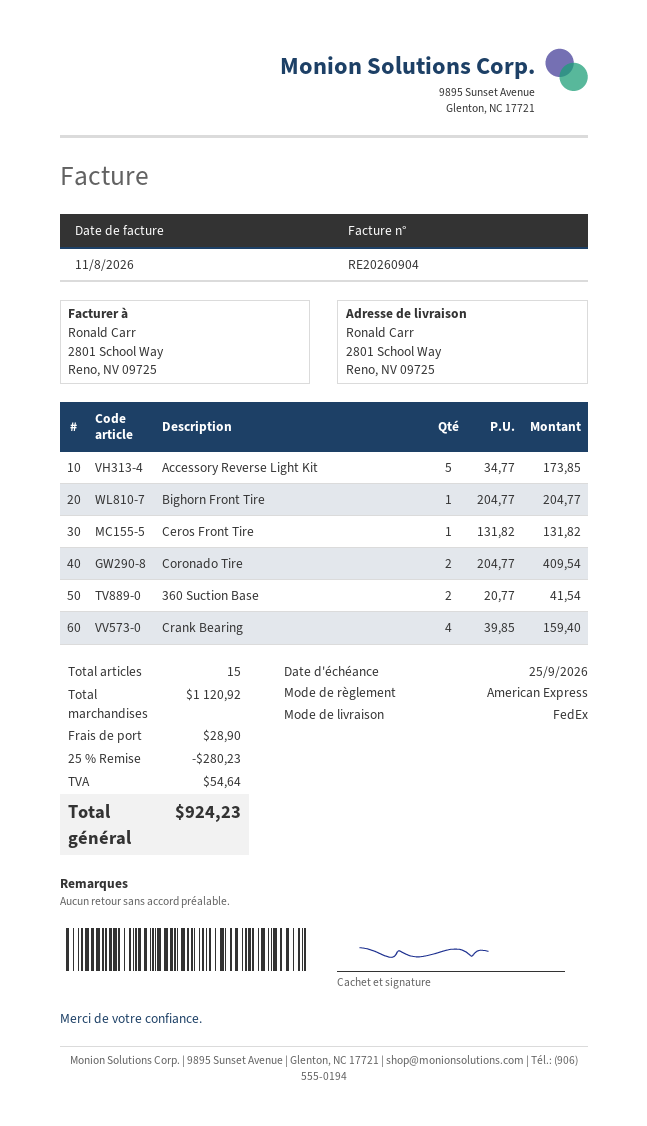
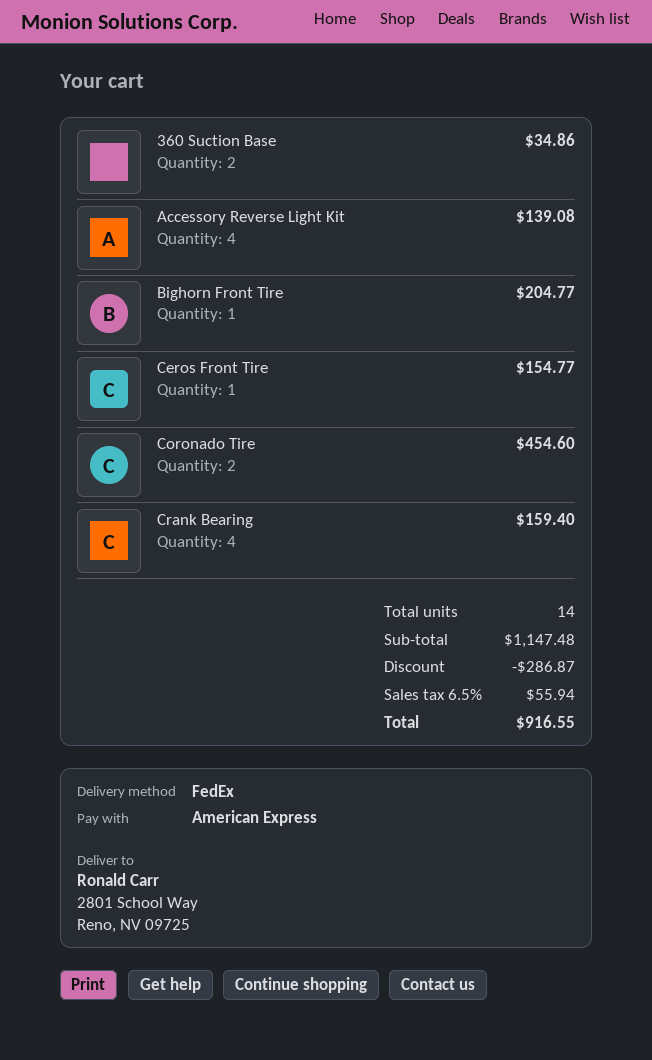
Accessory Reverse Light Kit: 5 for 173.85 -> 4 for 139.08
Ceros Front Tire: 1 for 131.82 -> 1 for 154.77
Coronado Tire: 2 for 409.54 -> 2 for 454.60
360 Suction Base: 2 for 41.54 -> 2 for 34.86
total quantity: 15 -> 14
subtotal: 1120.92 -> 1147.48
discount: 280.23 -> 286.87
shipping: 28.90 -> none
tax: 54.64 -> 55.94
total: 924.23 -> 916.55

